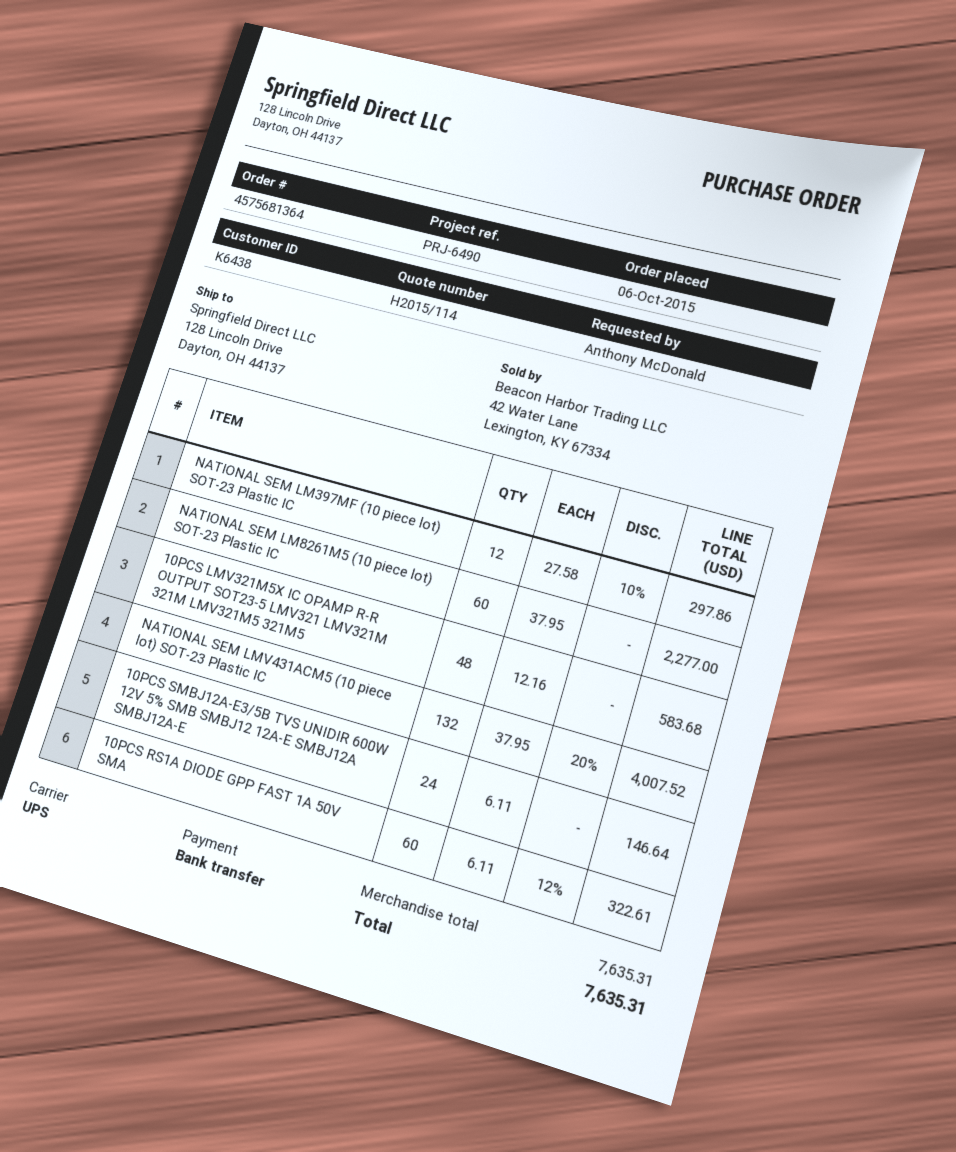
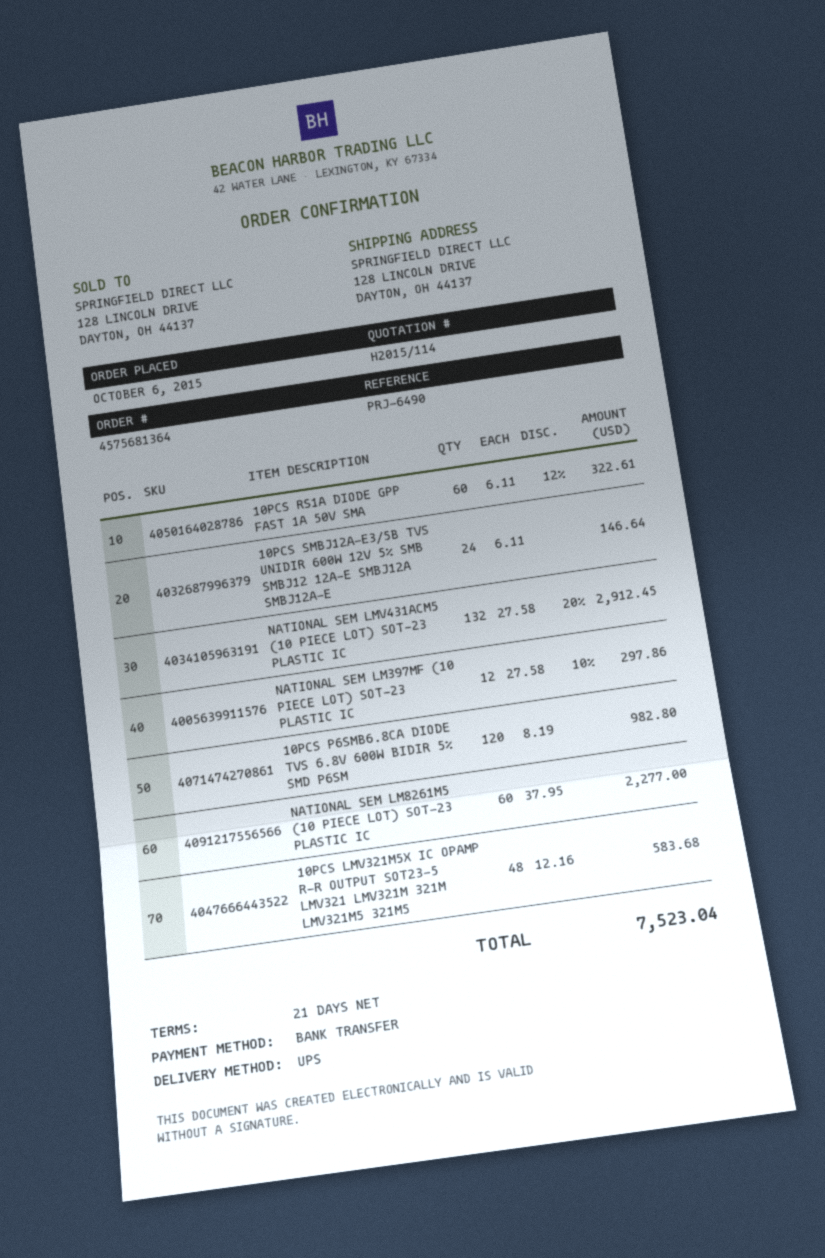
NATIONAL SEM LMV431ACM5 (10 piece lot) SOT-23 Plastic IC: 132 x 37.95 - 20% = 4007.52 -> 132 x 27.58 - 20% = 2912.45
10PCS P6SMB6.8CA DIODE TVS 6.8V 600W BIDIR 5% SMD P6SM: none -> 120 x 8.19 = 982.80
total: 7635.31 -> 7523.04

